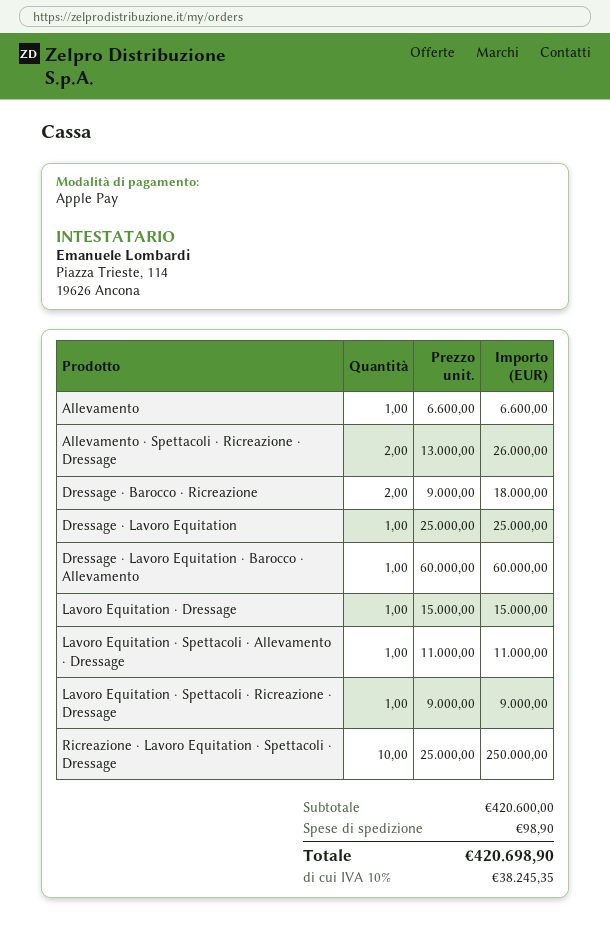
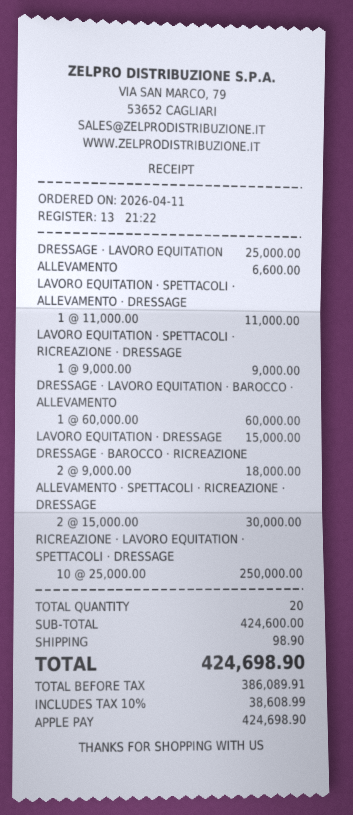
Allevamento · Spettacoli · Ricreazione · Dressage: 2 x 13000.00 = 26000.00 -> 2 x 15000.00 = 30000.00
subtotal: 420600.00 -> 424600.00
tax: 10% = 38245.35 -> 10% = 38608.99
total: 420698.90 -> 424698.90

